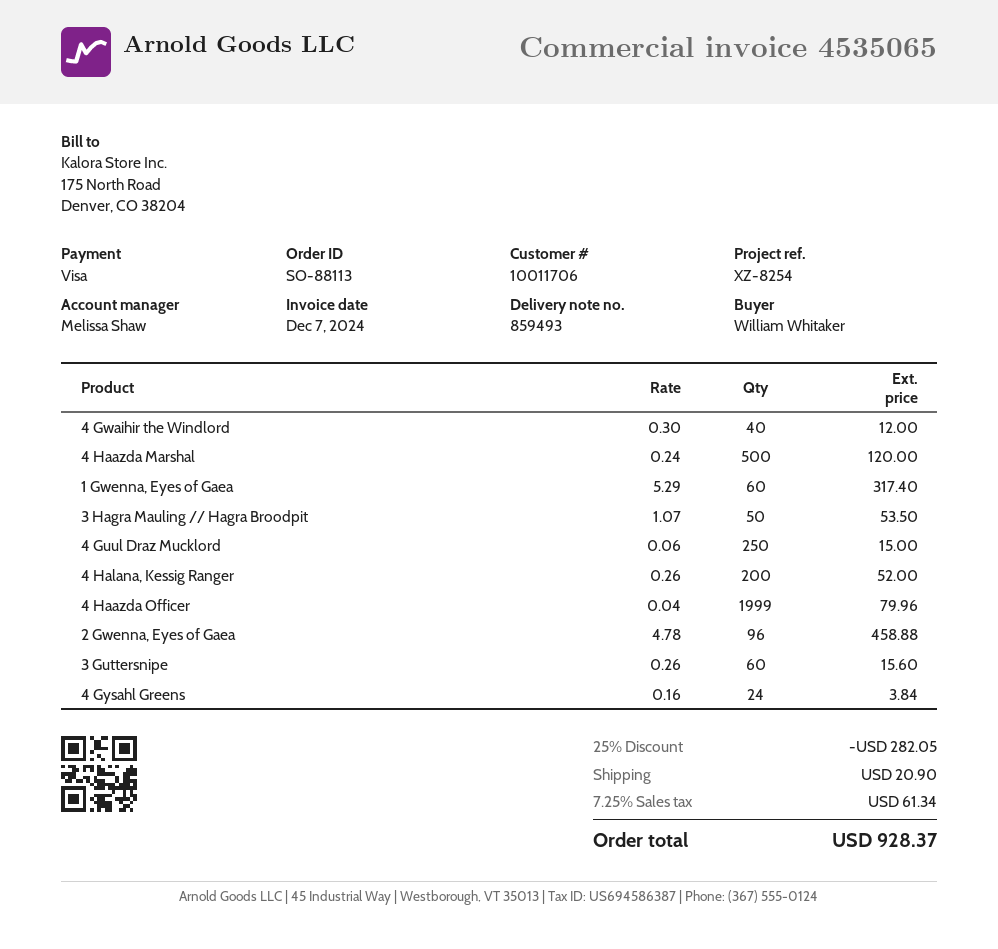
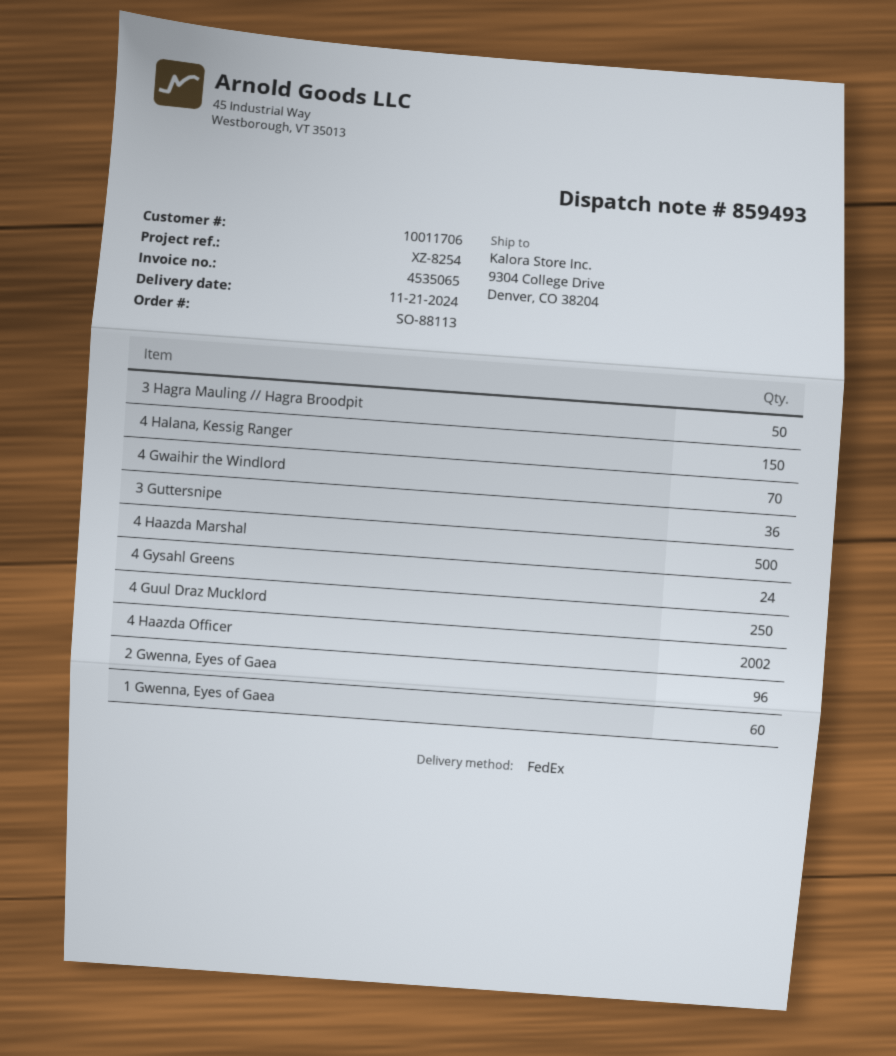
4 Gwaihir the Windlord: 40 -> 70
4 Halana, Kessig Ranger: 200 -> 150
4 Haazda Officer: 1999 -> 2002
3 Guttersnipe: 60 -> 36

